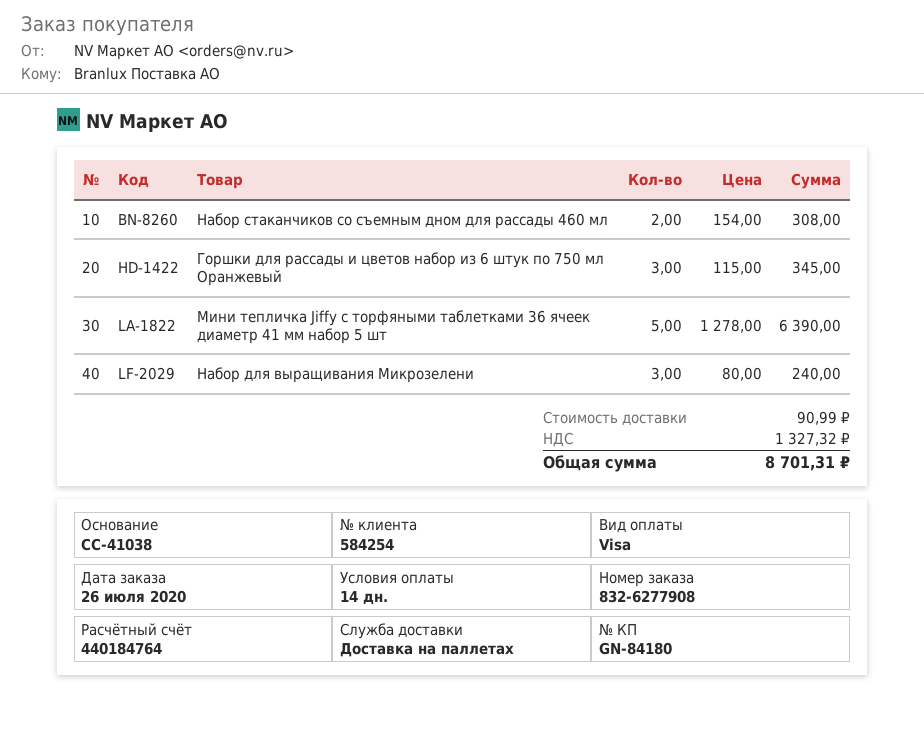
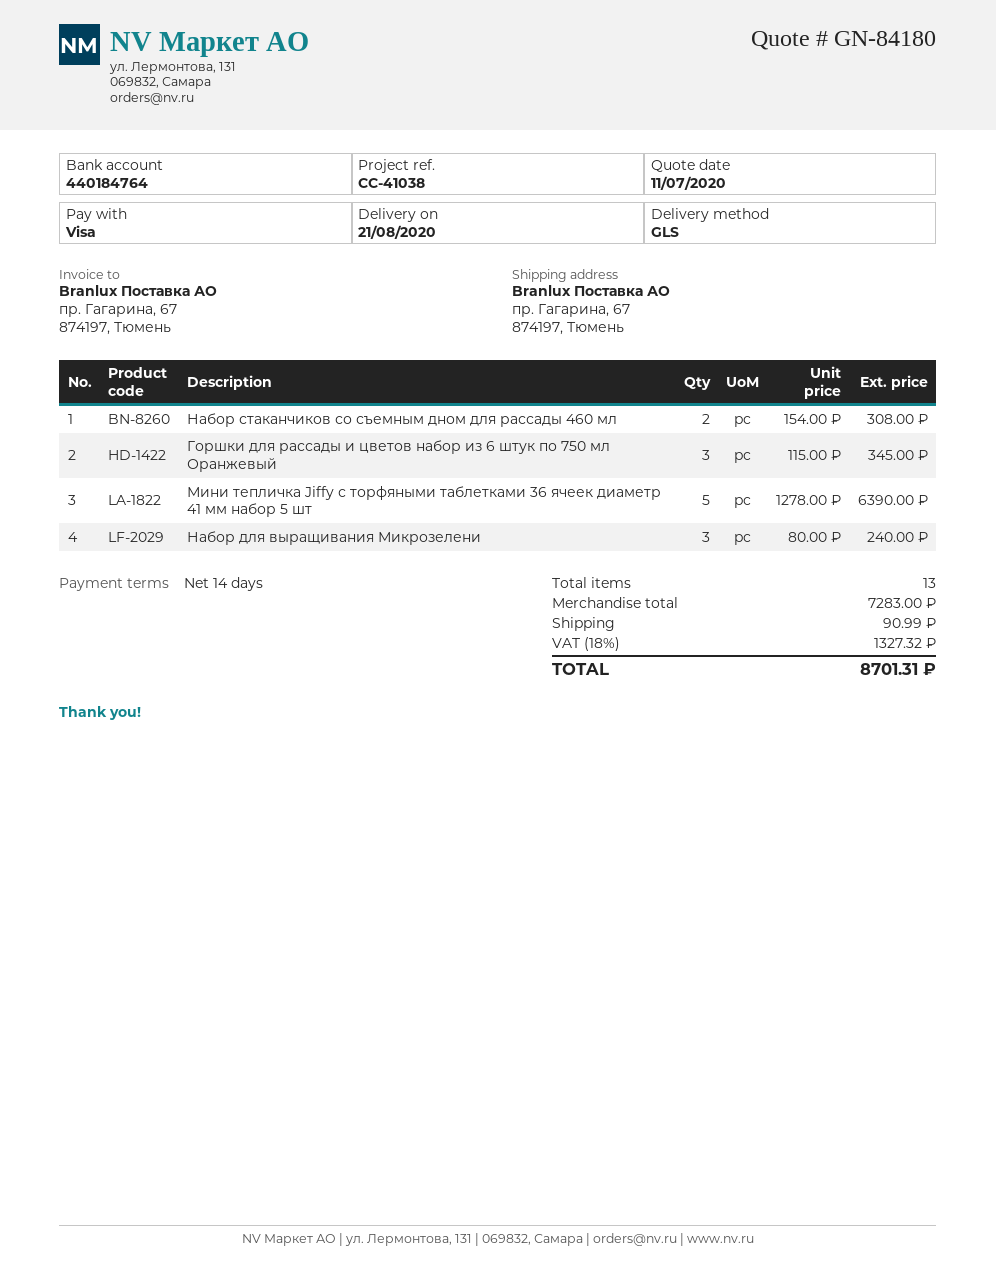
shipping method: pallet freight -> GLS

